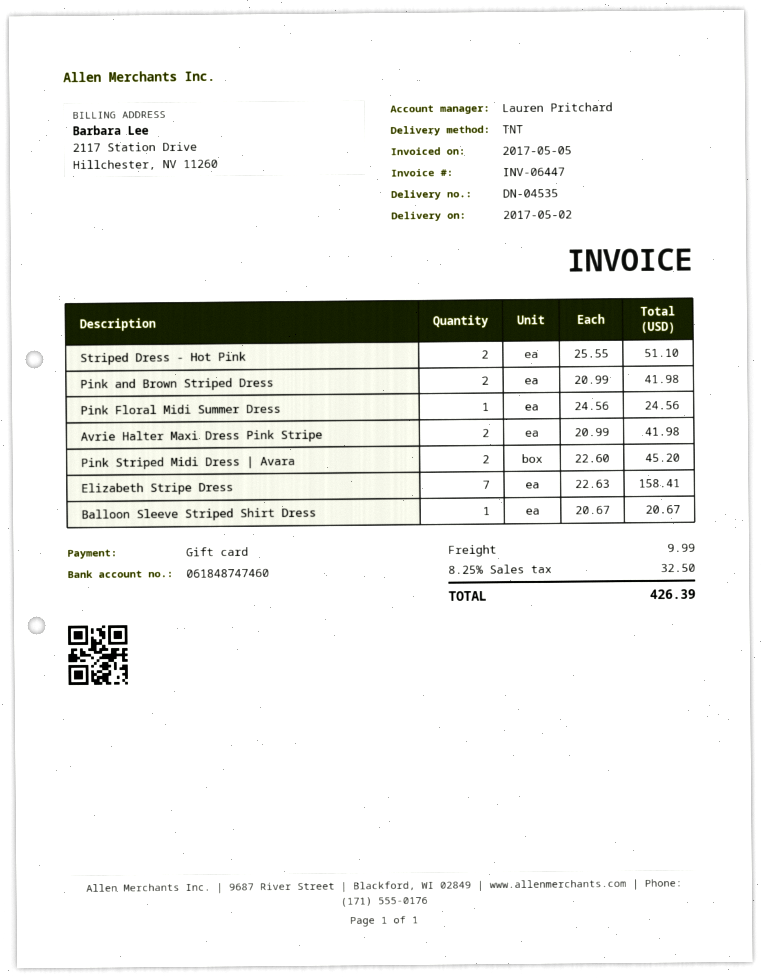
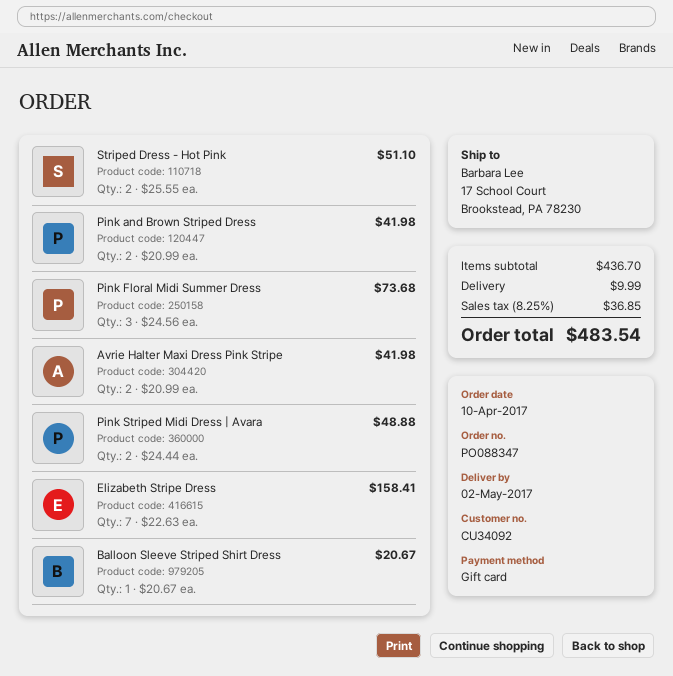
Pink Floral Midi Summer Dress: 1 x 24.56 = 24.56 -> 3 x 24.56 = 73.68
Pink Striped Midi Dress | Avara: 2 x 22.60 = 45.20 -> 2 x 24.44 = 48.88
tax: 8.25% = 32.50 -> 8.25% = 36.85
total: 426.39 -> 483.54

